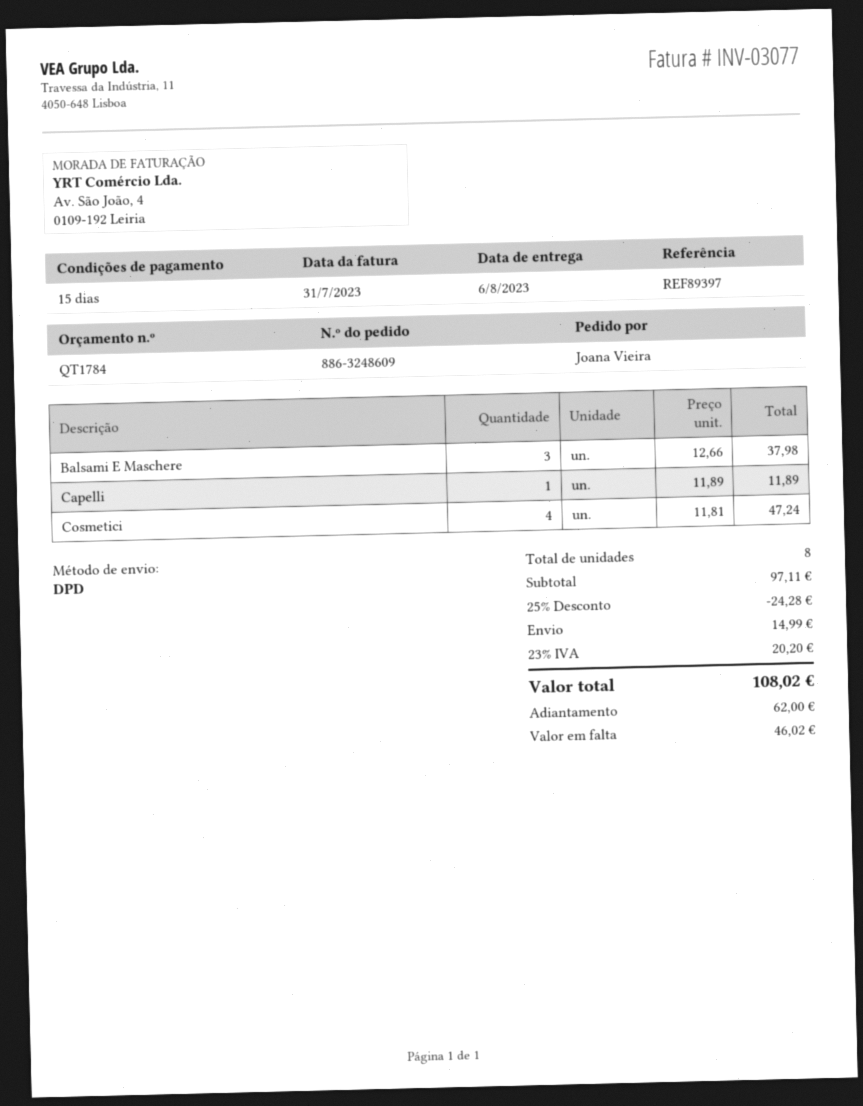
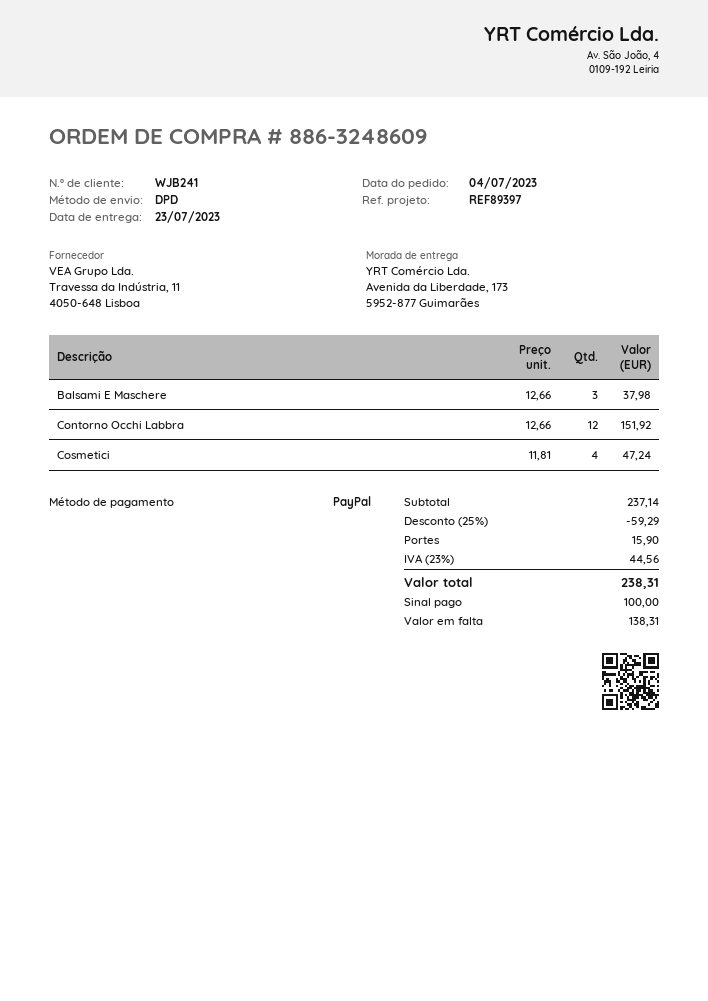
delivery date: 2023-08-06 -> 2023-07-23
Capelli: 1 x 11.89 = 11.89 -> none
Contorno Occhi Labbra: none -> 12 x 12.66 = 151.92
subtotal: 97.11 -> 237.14
discount: 25% = 24.28 -> 25% = 59.29
shipping: 14.99 -> 15.90
tax: 23% = 20.20 -> 23% = 44.56
total: 108.02 -> 238.31
deposit: 62.00 -> 100.00
balance: 46.02 -> 138.31

